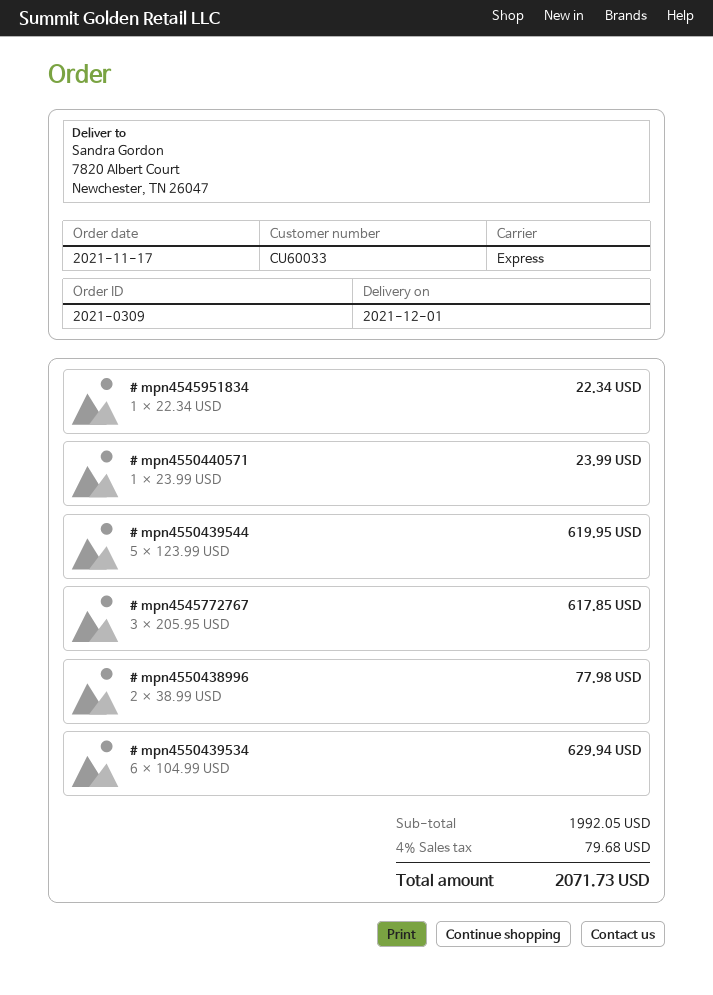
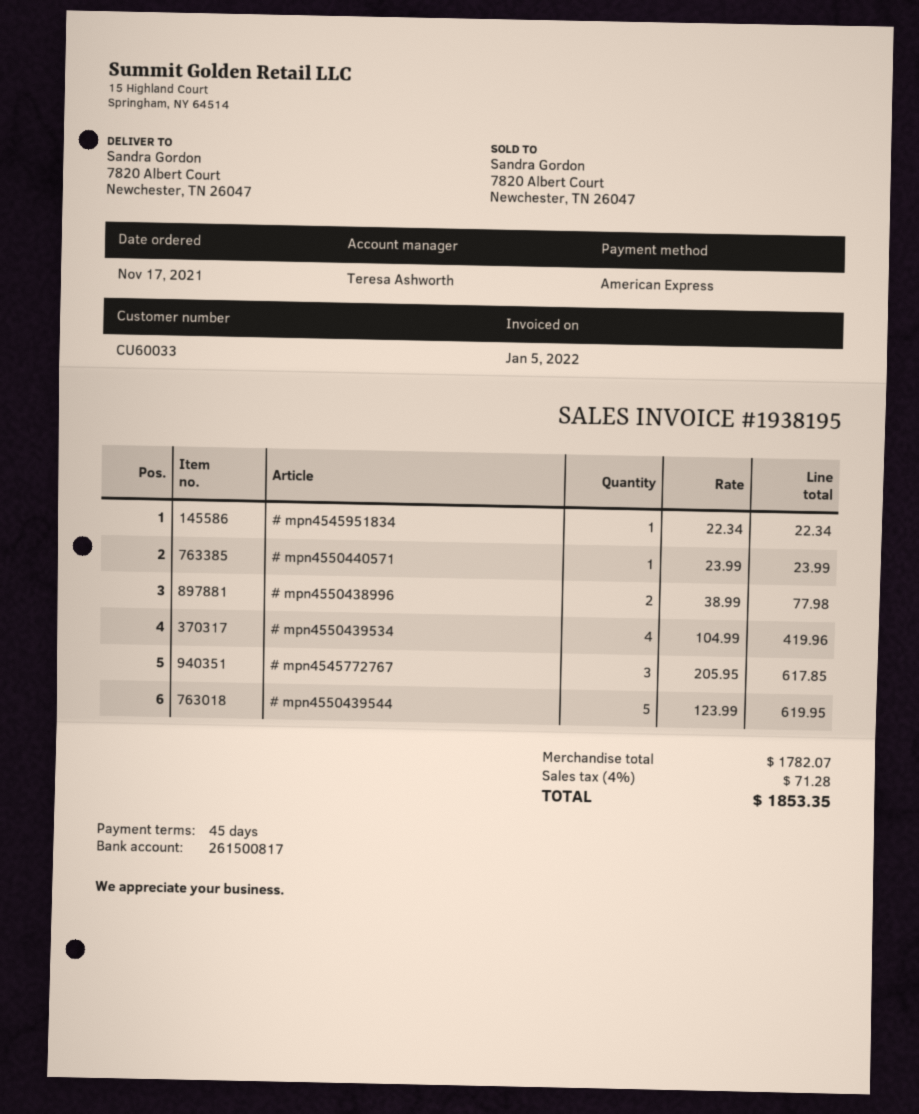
# mpn4550439534: 6 x 104.99 = 629.94 -> 4 x 104.99 = 419.96
subtotal: 1992.05 -> 1782.07
tax: 4% = 79.68 -> 4% = 71.28
total: 2071.73 -> 1853.35

